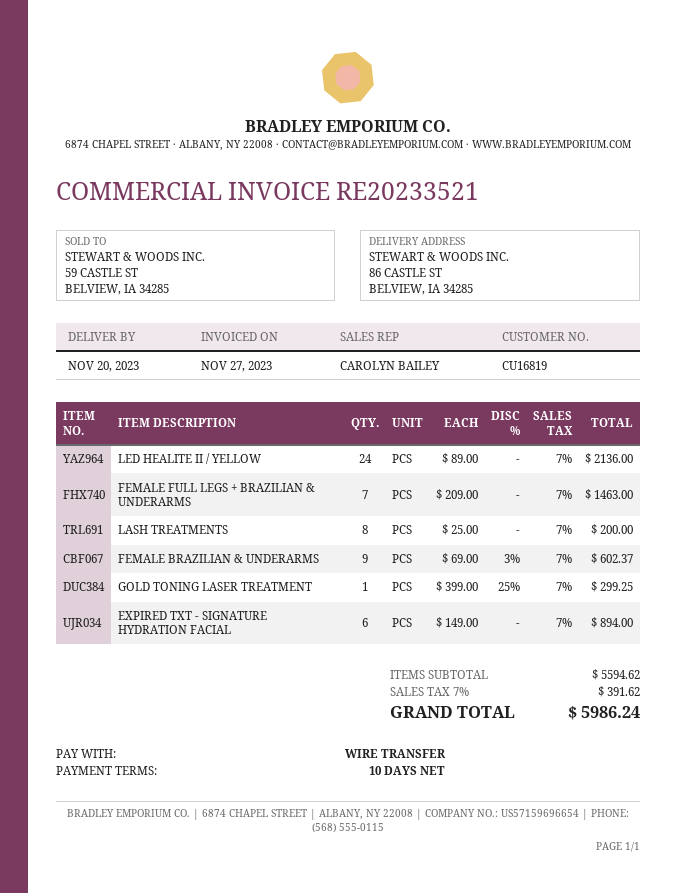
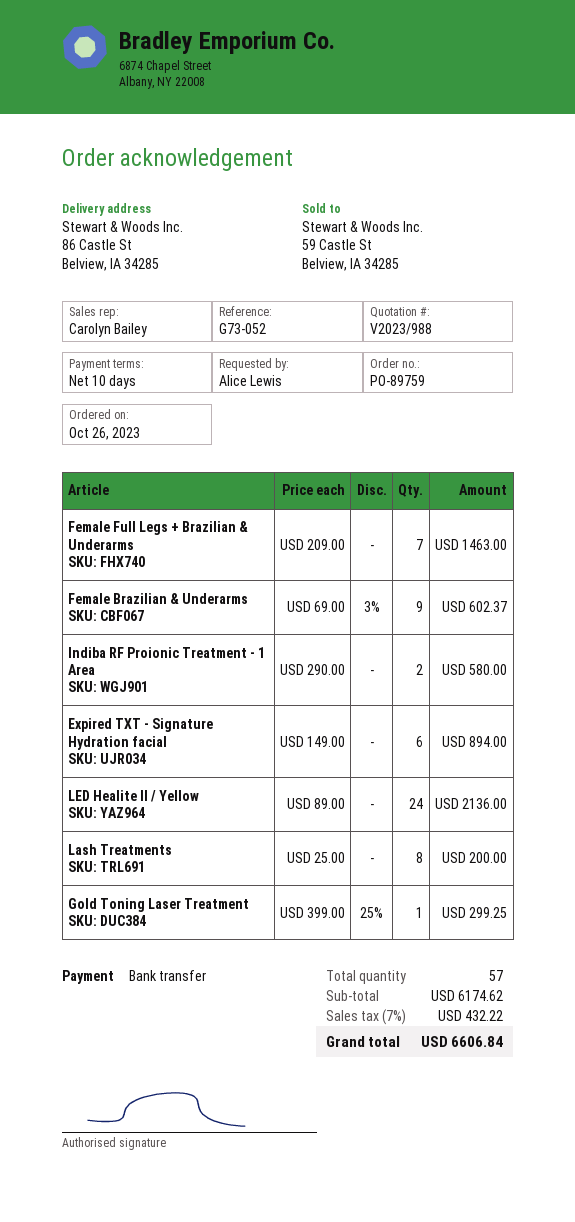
Indiba RF Proionic Treatment - 1 Area: none -> 2 x 290.00 = 580.00
subtotal: 5594.62 -> 6174.62
tax: 7% = 391.62 -> 7% = 432.22
total: 5986.24 -> 6606.84

